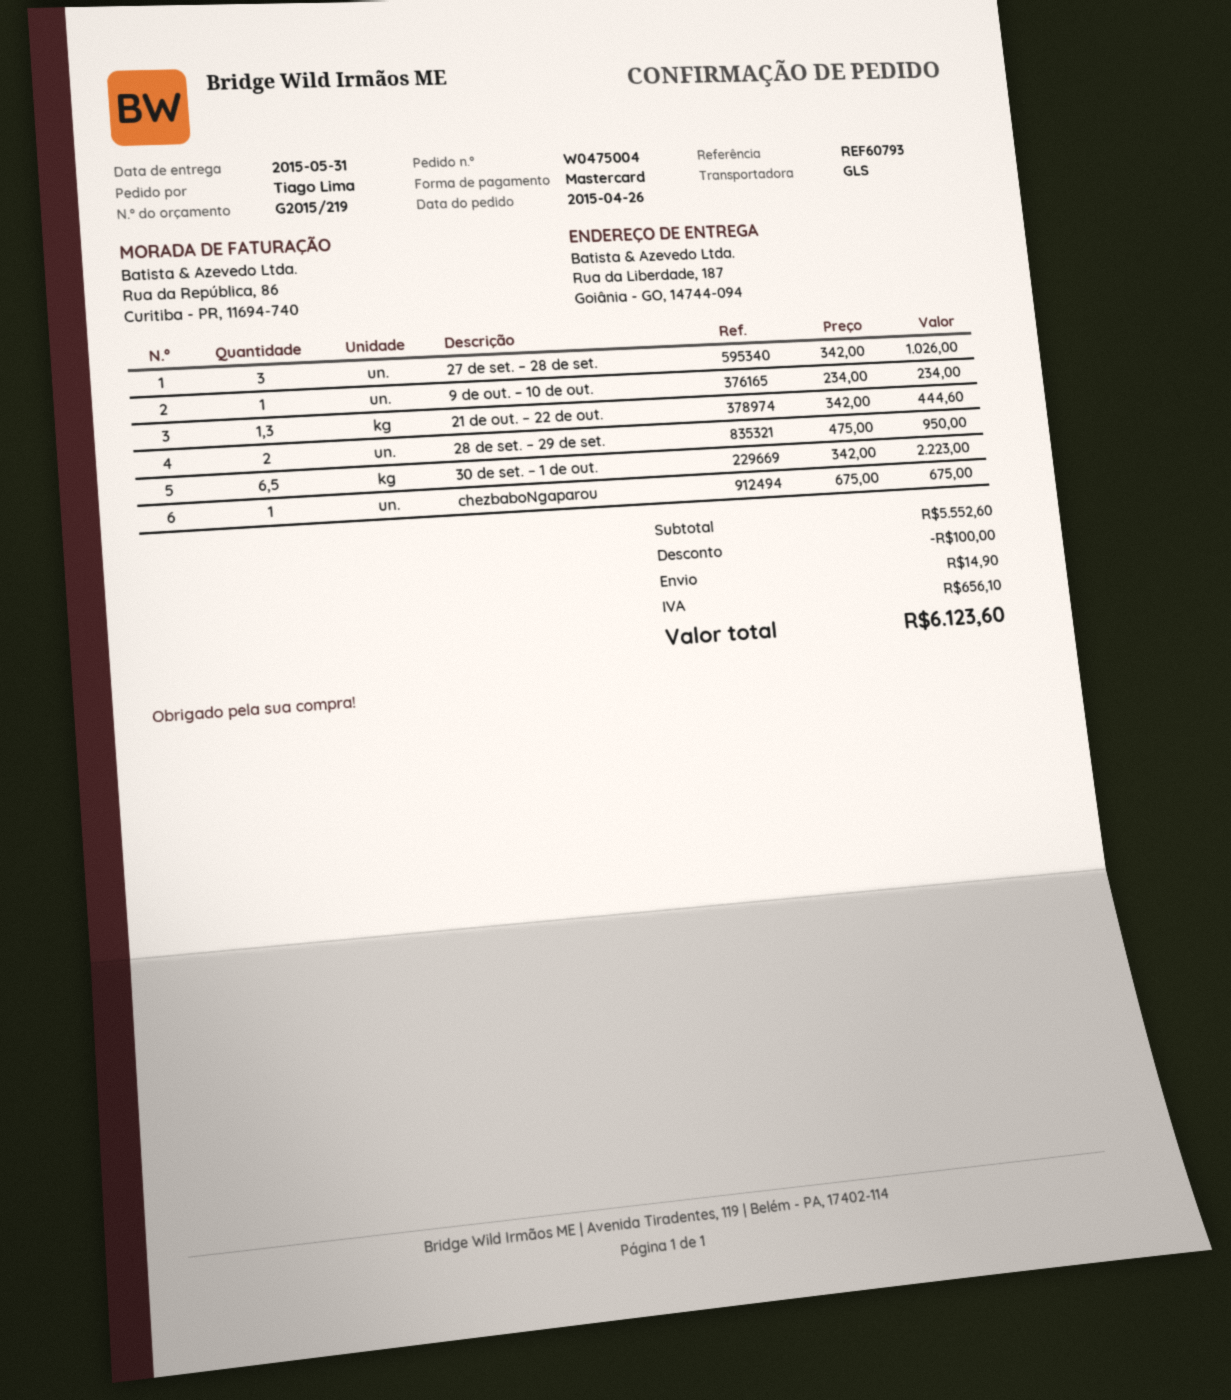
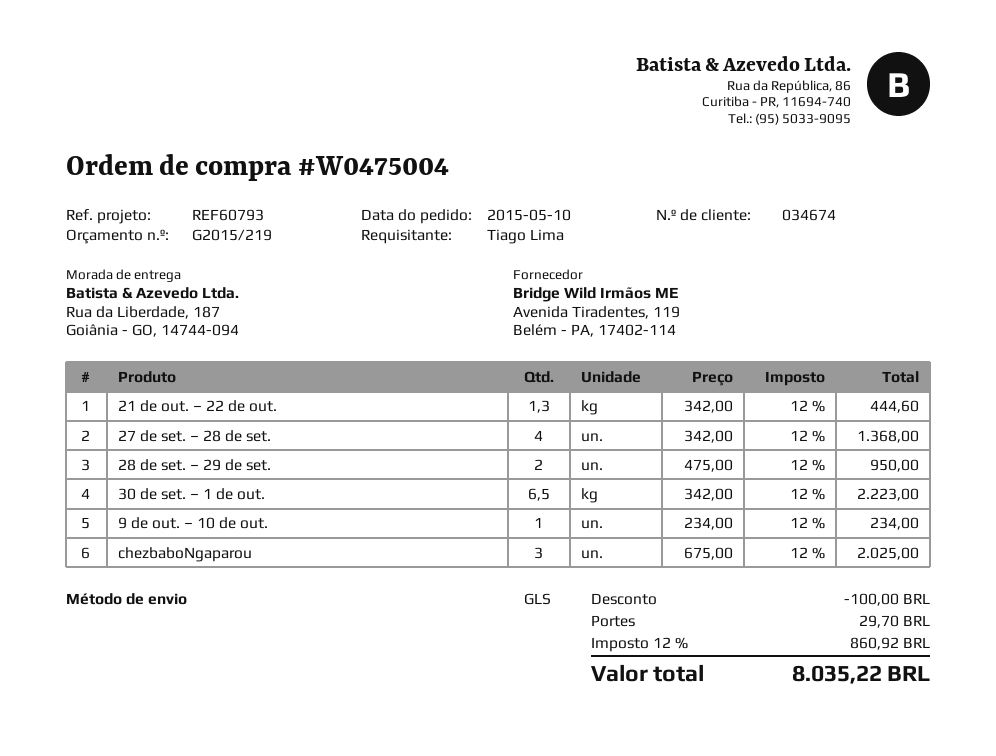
order date: 2015-04-26 -> 2015-05-10
27 de set. – 28 de set.: 3 x 342.00 = 1026.00 -> 4 x 342.00 = 1368.00
chezbaboNgaparou: 1 x 675.00 = 675.00 -> 3 x 675.00 = 2025.00
shipping: 14.90 -> 29.70
tax: 656.10 -> 860.92
total: 6123.60 -> 8035.22

